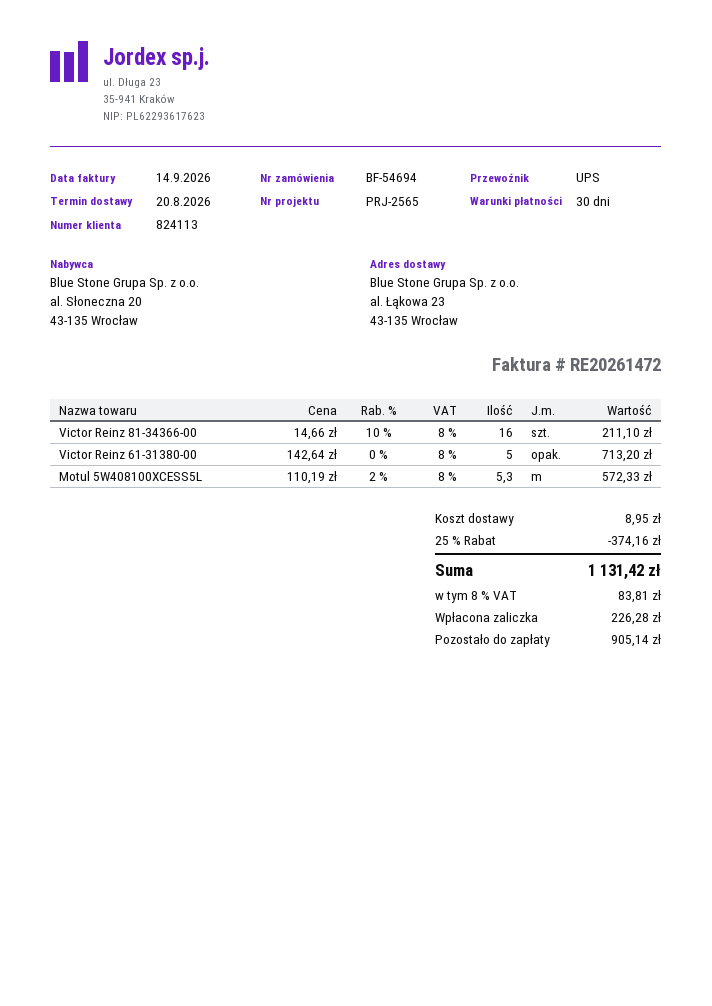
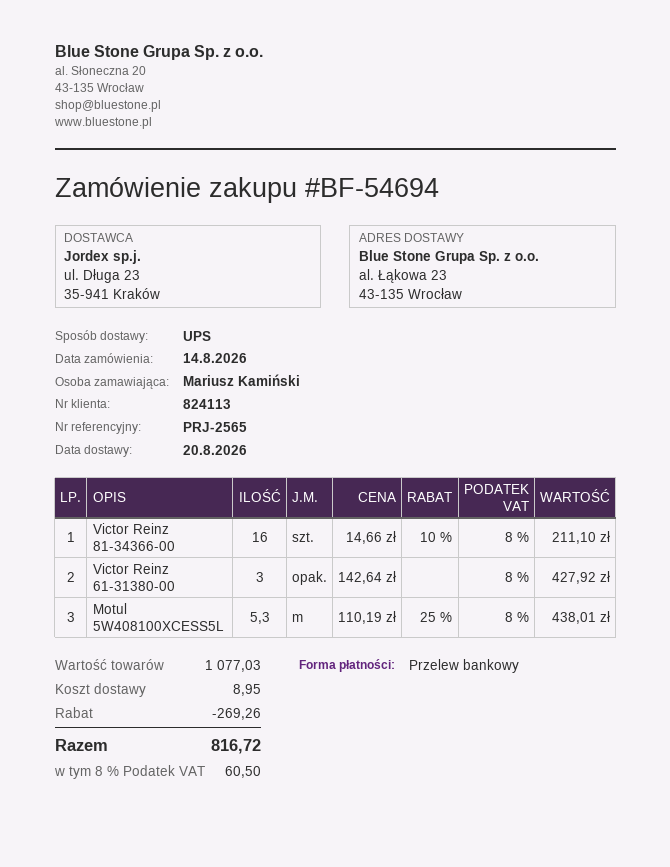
Victor Reinz 61-31380-00: 5 x 142.64 = 713.20 -> 3 x 142.64 = 427.92
Motul 5W408100XCESS5L: 5.3 x 110.19 - 2% = 572.33 -> 5.3 x 110.19 - 25% = 438.01
discount: 374.16 -> 269.26
tax: 8% = 83.81 -> 8% = 60.50
total: 1131.42 -> 816.72

